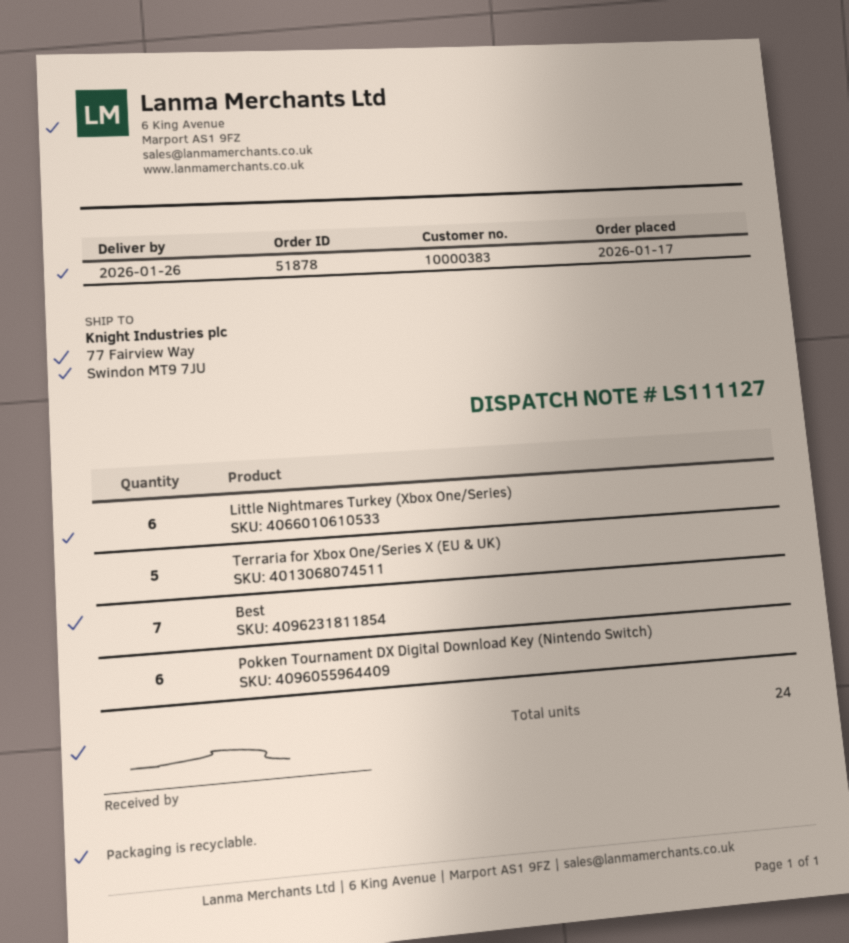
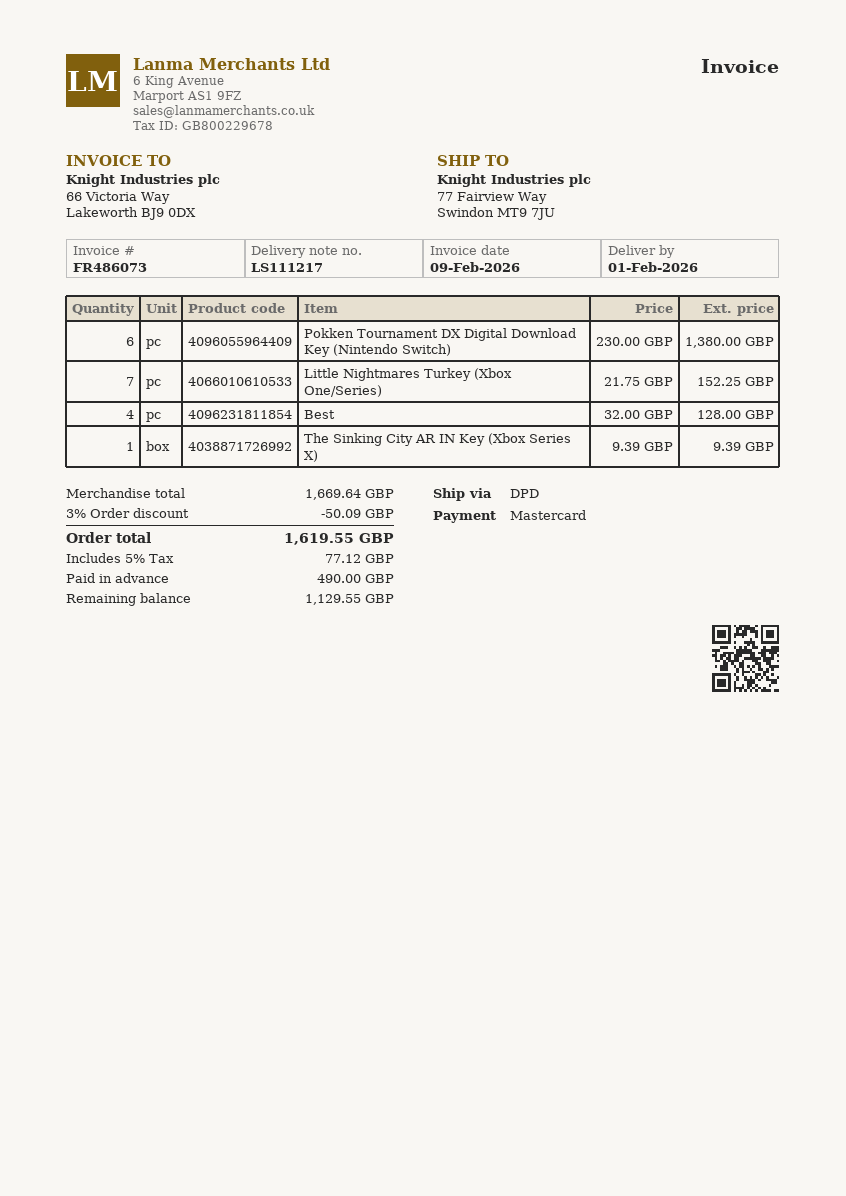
delivery note number: LS111127 -> LS111217
delivery date: 2026-01-26 -> 2026-02-01
Little Nightmares Turkey (Xbox One/Series): 6 -> 7
Terraria for Xbox One/Series X (EU & UK): 5 -> none
Best: 7 -> 4
The Sinking City AR IN Key (Xbox Series X): none -> 1

